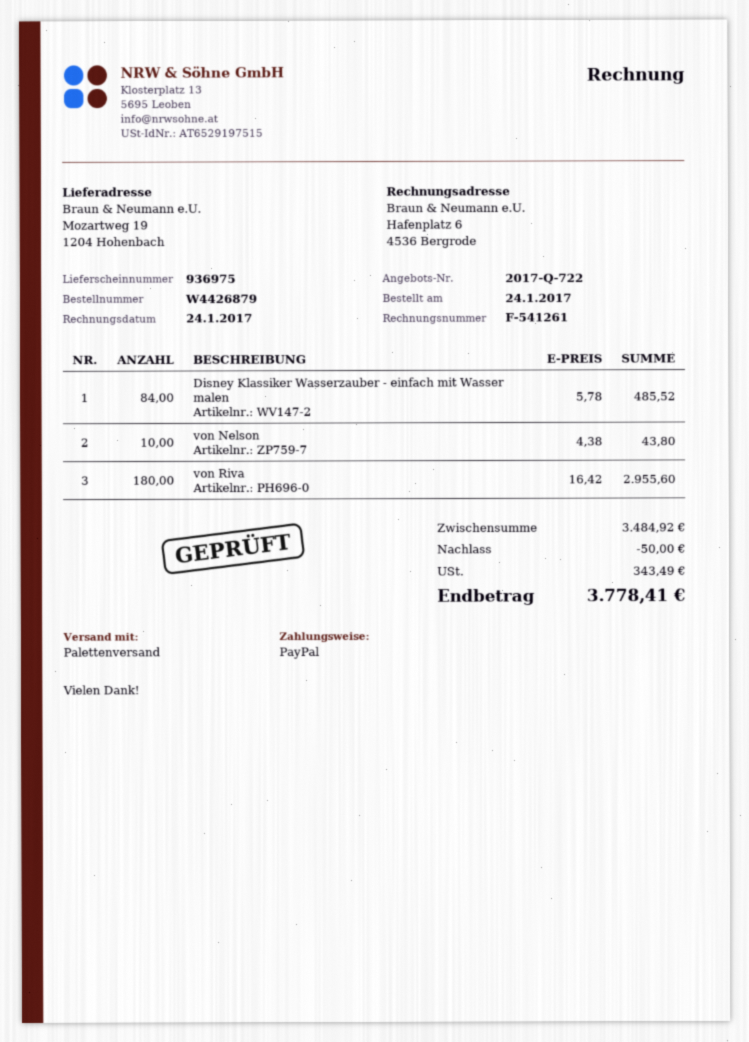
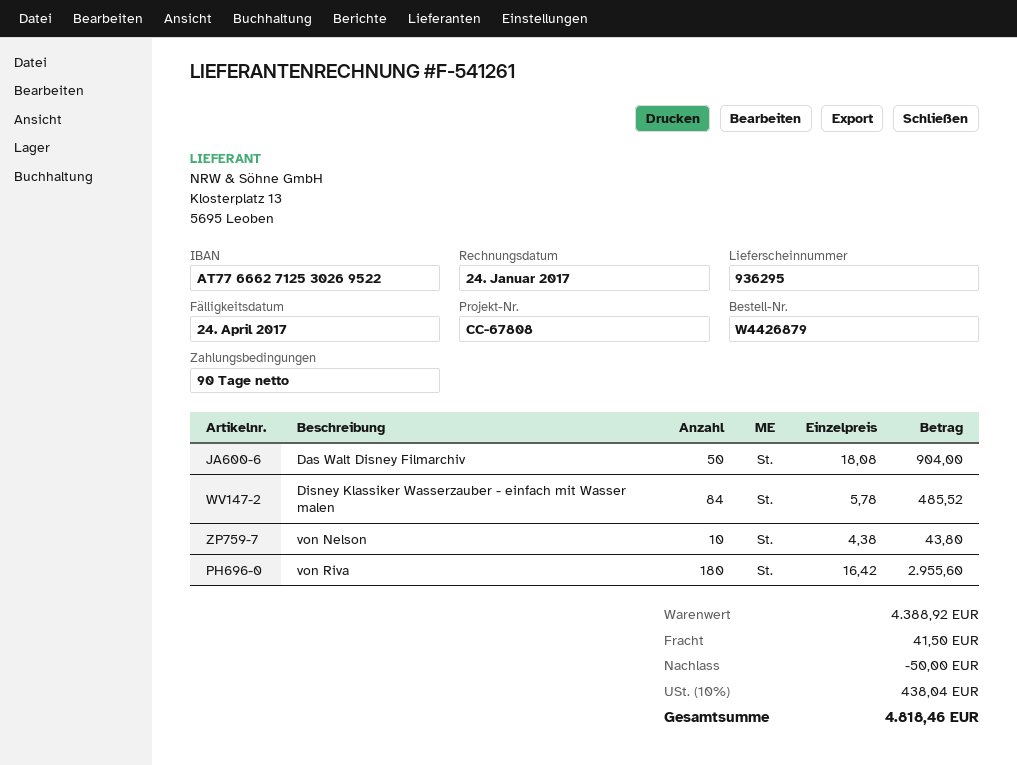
delivery note number: 936975 -> 936295
Das Walt Disney Filmarchiv: none -> 50 x 18.08 = 904.00
subtotal: 3484.92 -> 4388.92
shipping: none -> 41.50
tax: 343.49 -> 438.04
total: 3778.41 -> 4818.46

